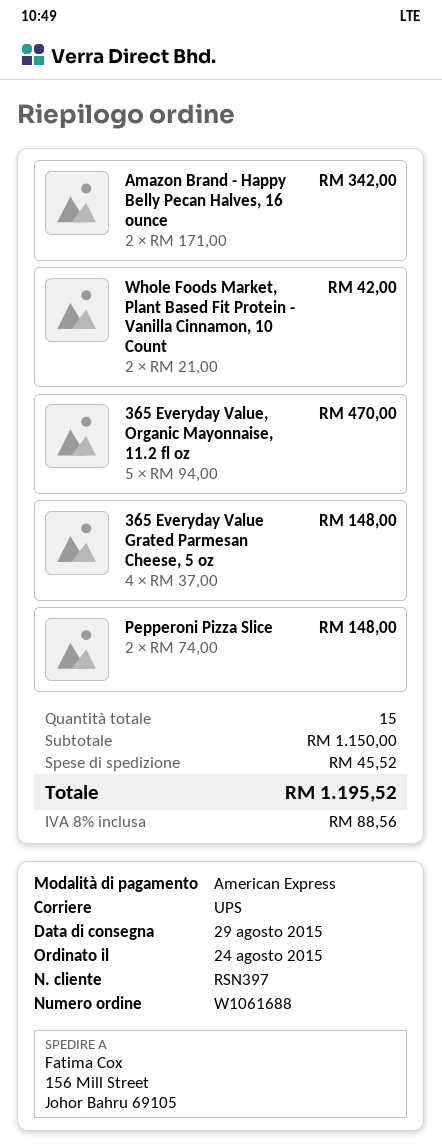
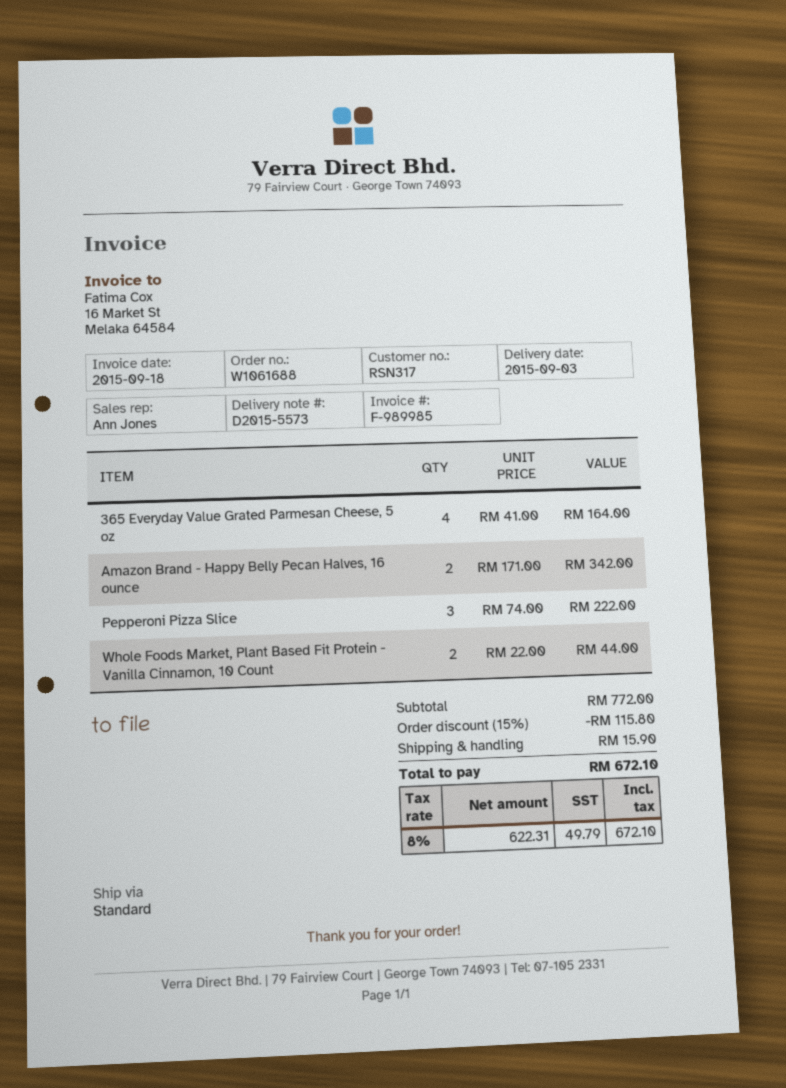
delivery date: 2015-08-29 -> 2015-09-03
customer number: RSN397 -> RSN317
shipping method: UPS -> standard
Whole Foods Market, Plant Based Fit Protein - Vanilla Cinnamon, 10 Count: 2 x 21.00 = 42.00 -> 2 x 22.00 = 44.00
365 Everyday Value, Organic Mayonnaise, 11.2 fl oz: 5 x 94.00 = 470.00 -> none
365 Everyday Value Grated Parmesan Cheese, 5 oz: 4 x 37.00 = 148.00 -> 4 x 41.00 = 164.00
Pepperoni Pizza Slice: 2 x 74.00 = 148.00 -> 3 x 74.00 = 222.00
subtotal: 1150.00 -> 772.00
discount: none -> 15% = 115.80
shipping: 45.52 -> 15.90
tax: 8% = 88.56 -> 8% = 49.79
total: 1195.52 -> 672.10

